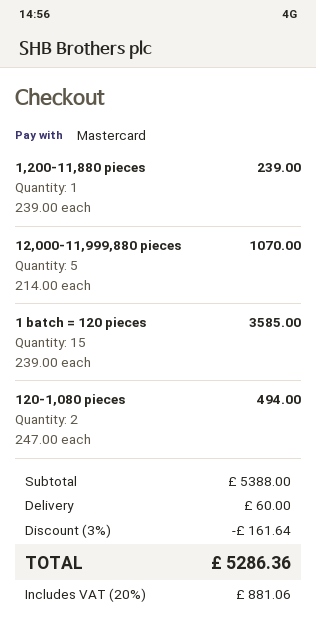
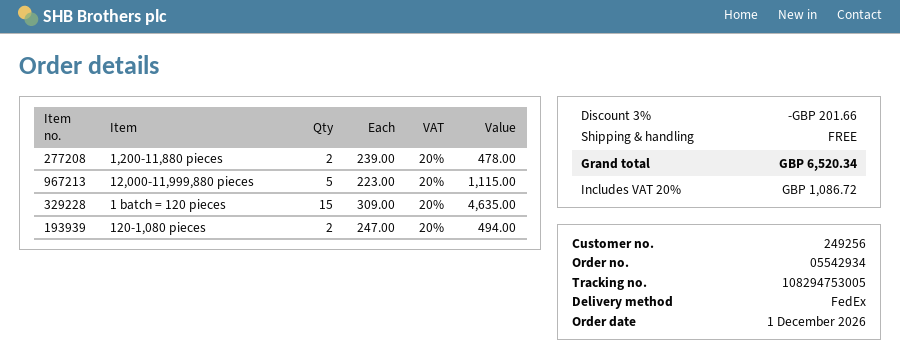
1,200-11,880 pieces: 1 x 239.00 = 239.00 -> 2 x 239.00 = 478.00
12,000-11,999,880 pieces: 5 x 214.00 = 1070.00 -> 5 x 223.00 = 1115.00
1 batch = 120 pieces: 15 x 239.00 = 3585.00 -> 15 x 309.00 = 4635.00
discount: 3% = 161.64 -> 3% = 201.66
shipping: 60.00 -> 0.00
tax: 20% = 881.06 -> 20% = 1086.72
total: 5286.36 -> 6520.34

